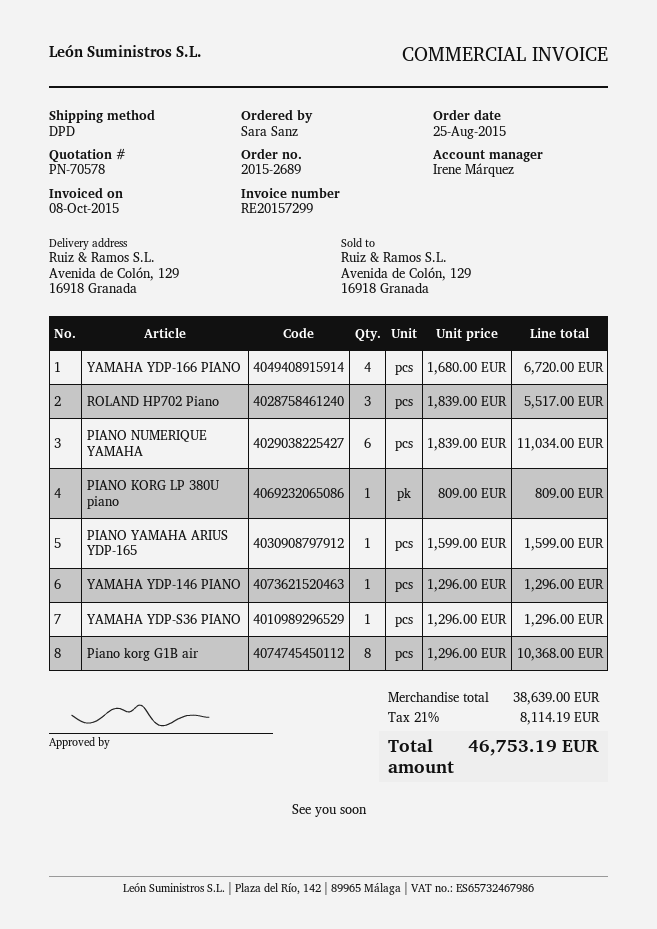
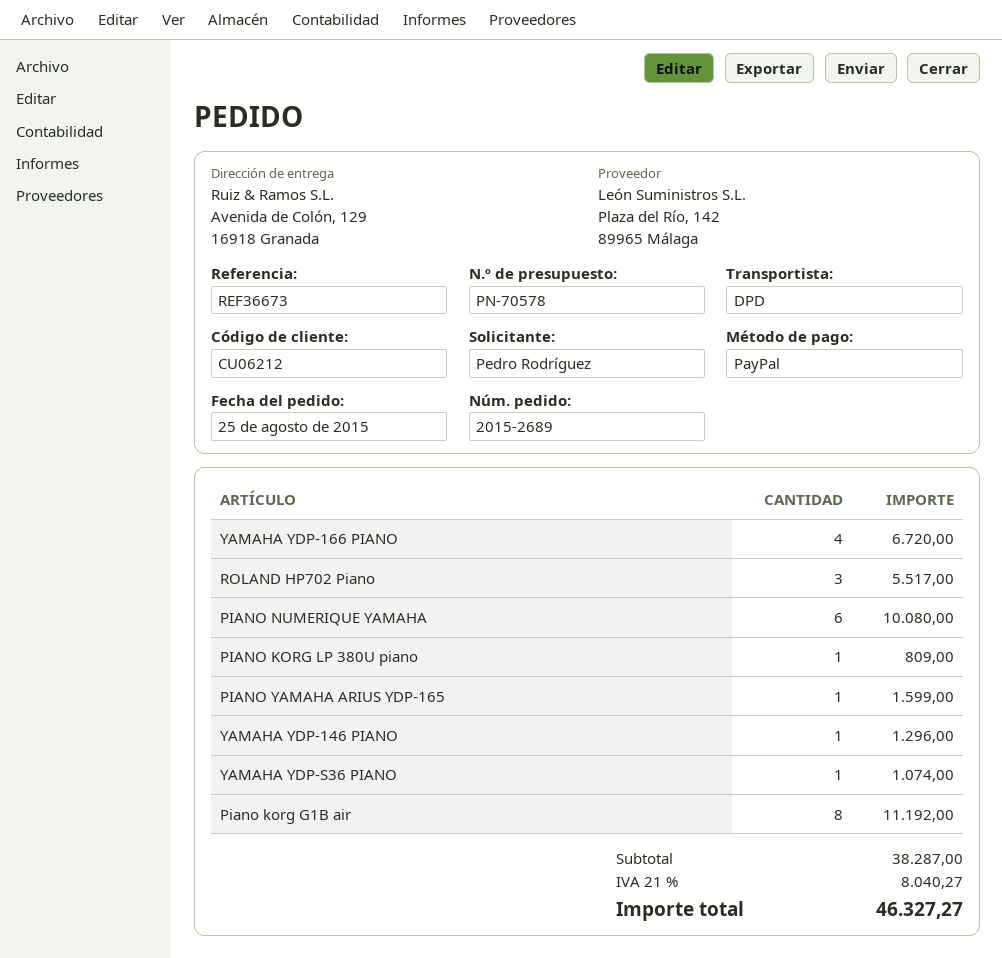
ordered by: Sara Sanz -> Pedro Rodríguez
PIANO NUMERIQUE YAMAHA: 6 for 11034.00 -> 6 for 10080.00
YAMAHA YDP-S36 PIANO: 1 for 1296.00 -> 1 for 1074.00
Piano korg G1B air: 8 for 10368.00 -> 8 for 11192.00
subtotal: 38639.00 -> 38287.00
tax: 21% = 8114.19 -> 21% = 8040.27
total: 46753.19 -> 46327.27

